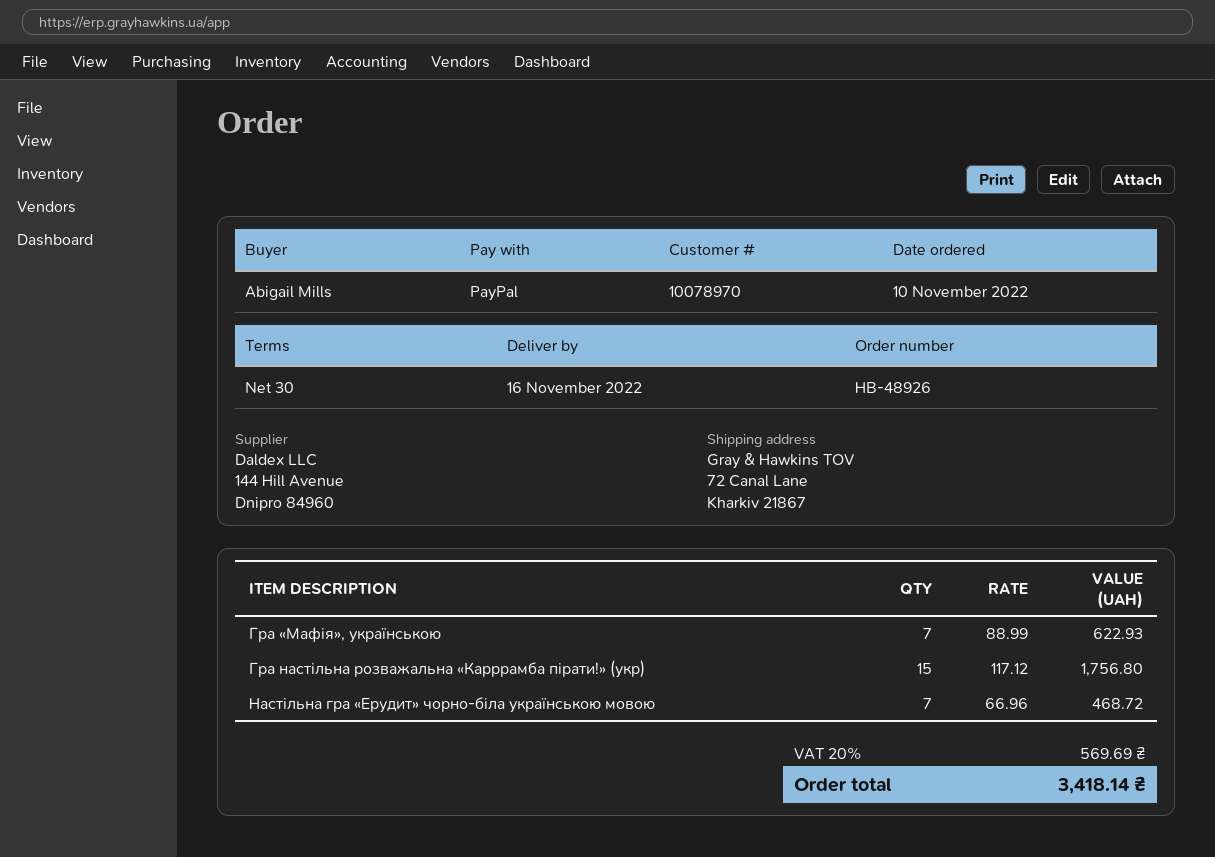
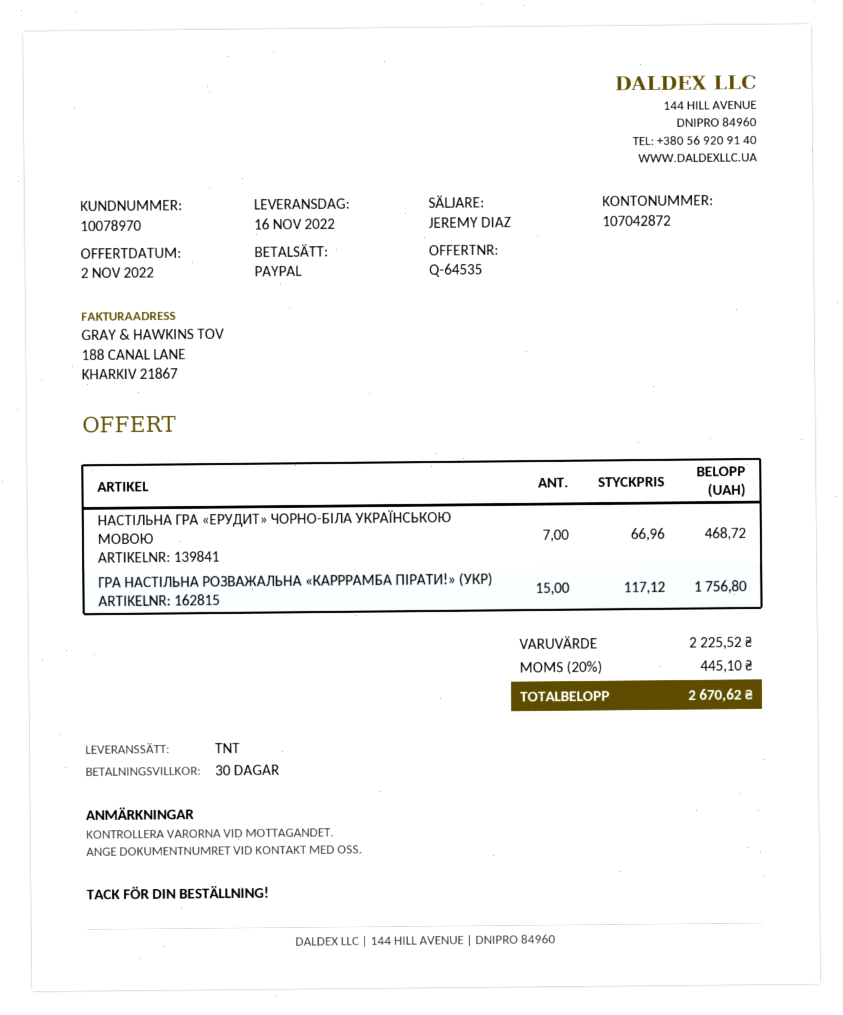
Гра «Мафія», українською: 7 x 88.99 = 622.93 -> none
tax: 20% = 569.69 -> 20% = 445.10
total: 3418.14 -> 2670.62

